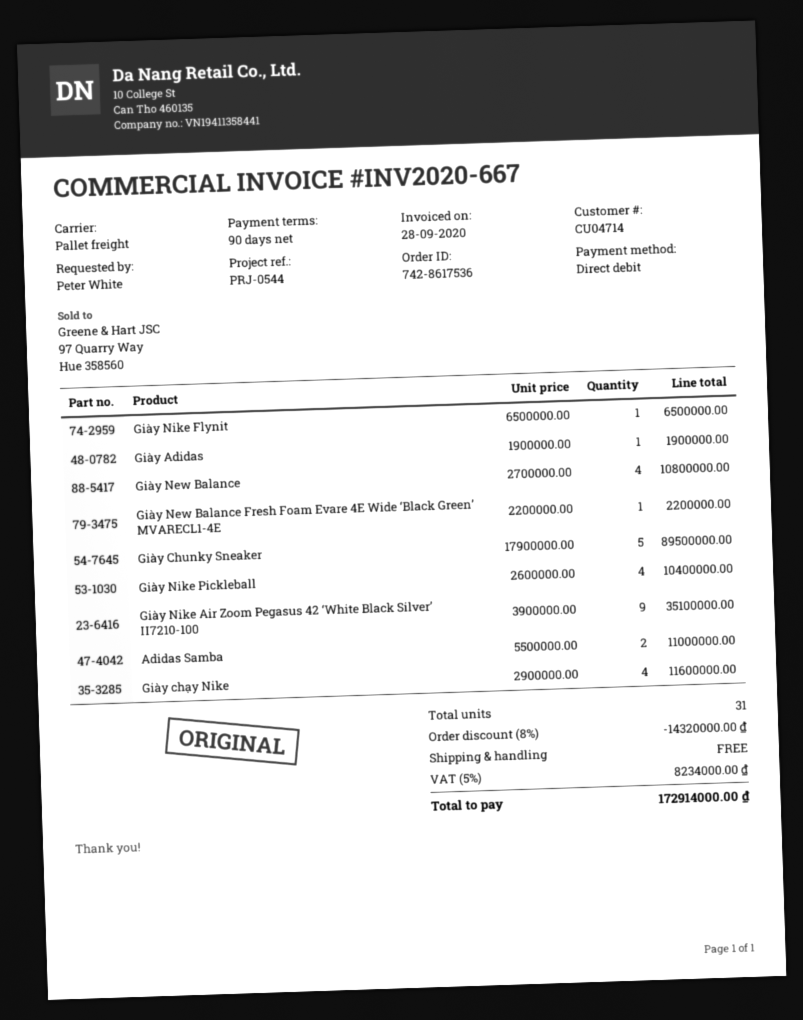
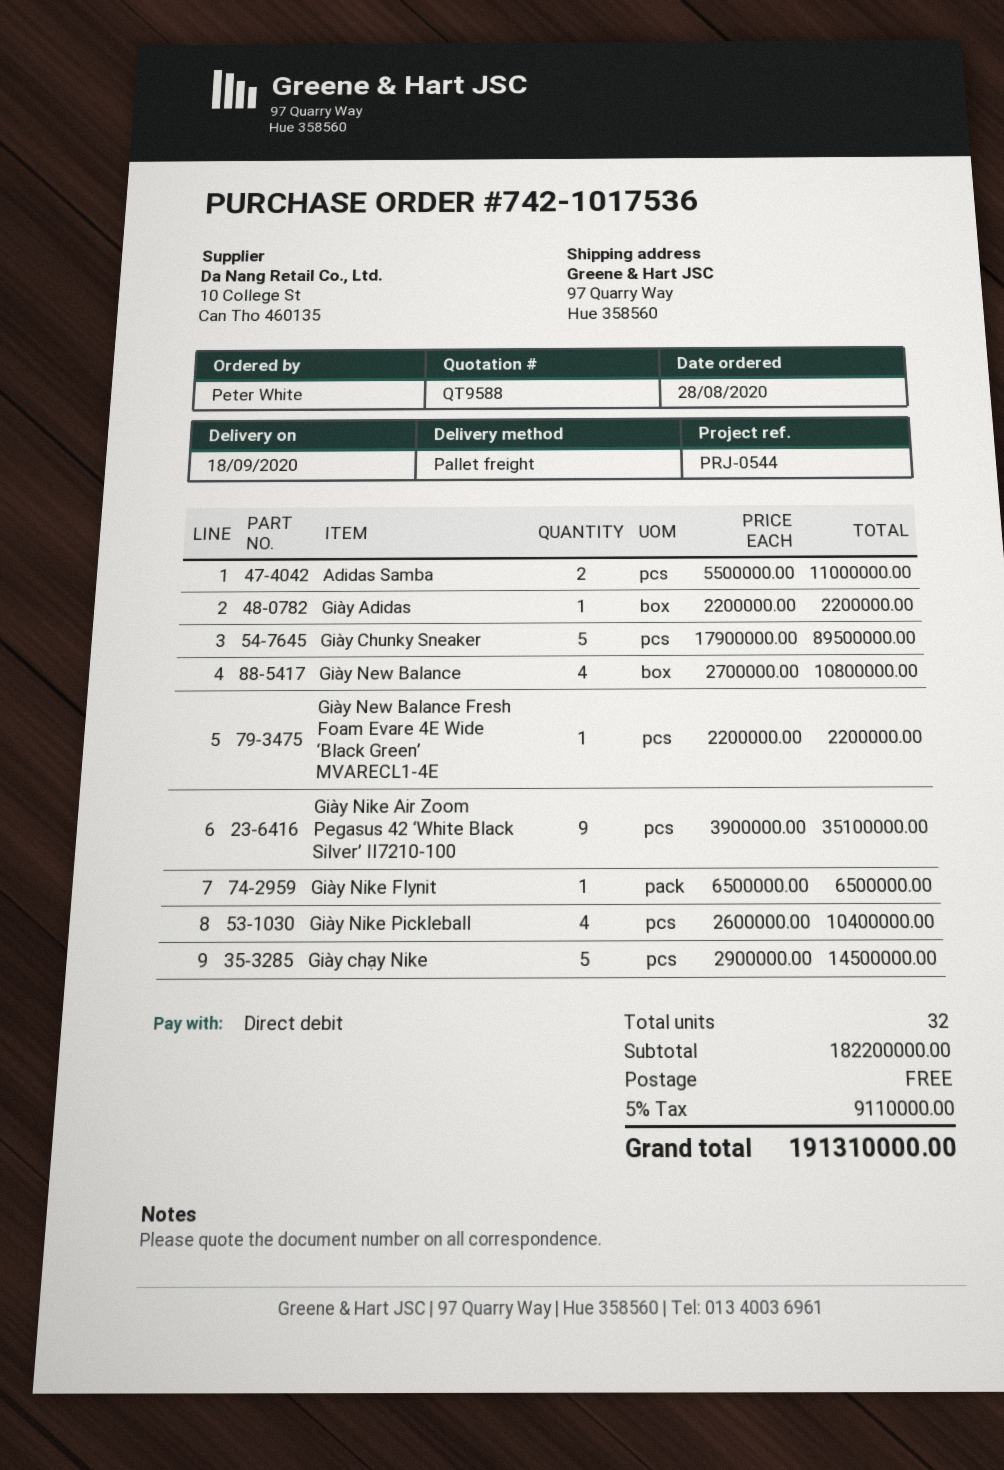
order number: 742-8617536 -> 742-1017536
Giày Adidas: 1 x 1900000.00 = 1900000.00 -> 1 x 2200000.00 = 2200000.00
Giày chạy Nike: 4 x 2900000.00 = 11600000.00 -> 5 x 2900000.00 = 14500000.00
total quantity: 31 -> 32
discount: 8% = 14320000.00 -> none
tax: 5% = 8234000.00 -> 5% = 9110000.00
total: 172914000.00 -> 191310000.00

